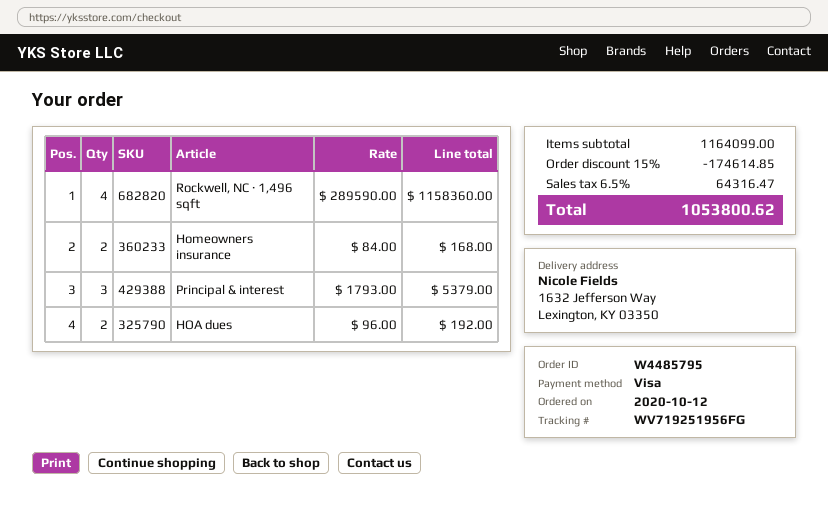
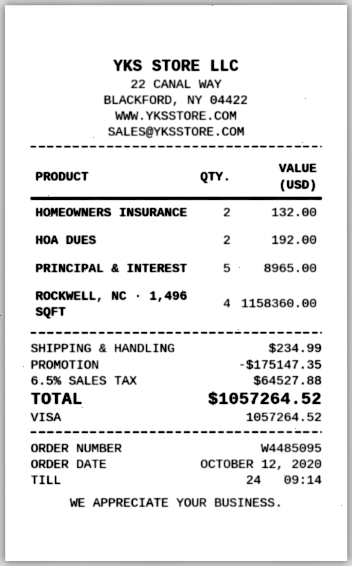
order number: W4485795 -> W4485095
Homeowners insurance: 2 for 168.00 -> 2 for 132.00
Principal & interest: 3 for 5379.00 -> 5 for 8965.00
discount: 174614.85 -> 175147.35
shipping: none -> 234.99
tax: 6.5% = 64316.47 -> 6.5% = 64527.88
total: 1053800.62 -> 1057264.52

